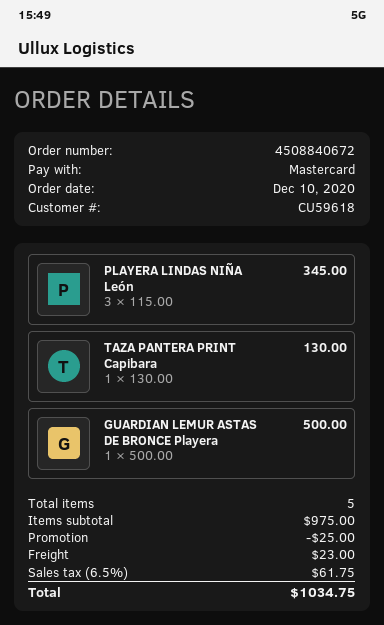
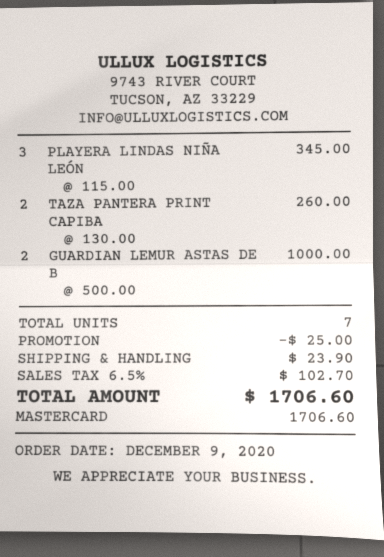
order date: 2020-12-10 -> 2020-12-09
TAZA PANTERA PRINT Capibara: 1 x 130.00 = 130.00 -> 2 x 130.00 = 260.00
GUARDIAN LEMUR ASTAS DE BRONCE Playera: 1 x 500.00 = 500.00 -> 2 x 500.00 = 1000.00
total quantity: 5 -> 7
shipping: 23.00 -> 23.90
tax: 6.5% = 61.75 -> 6.5% = 102.70
total: 1034.75 -> 1706.60

